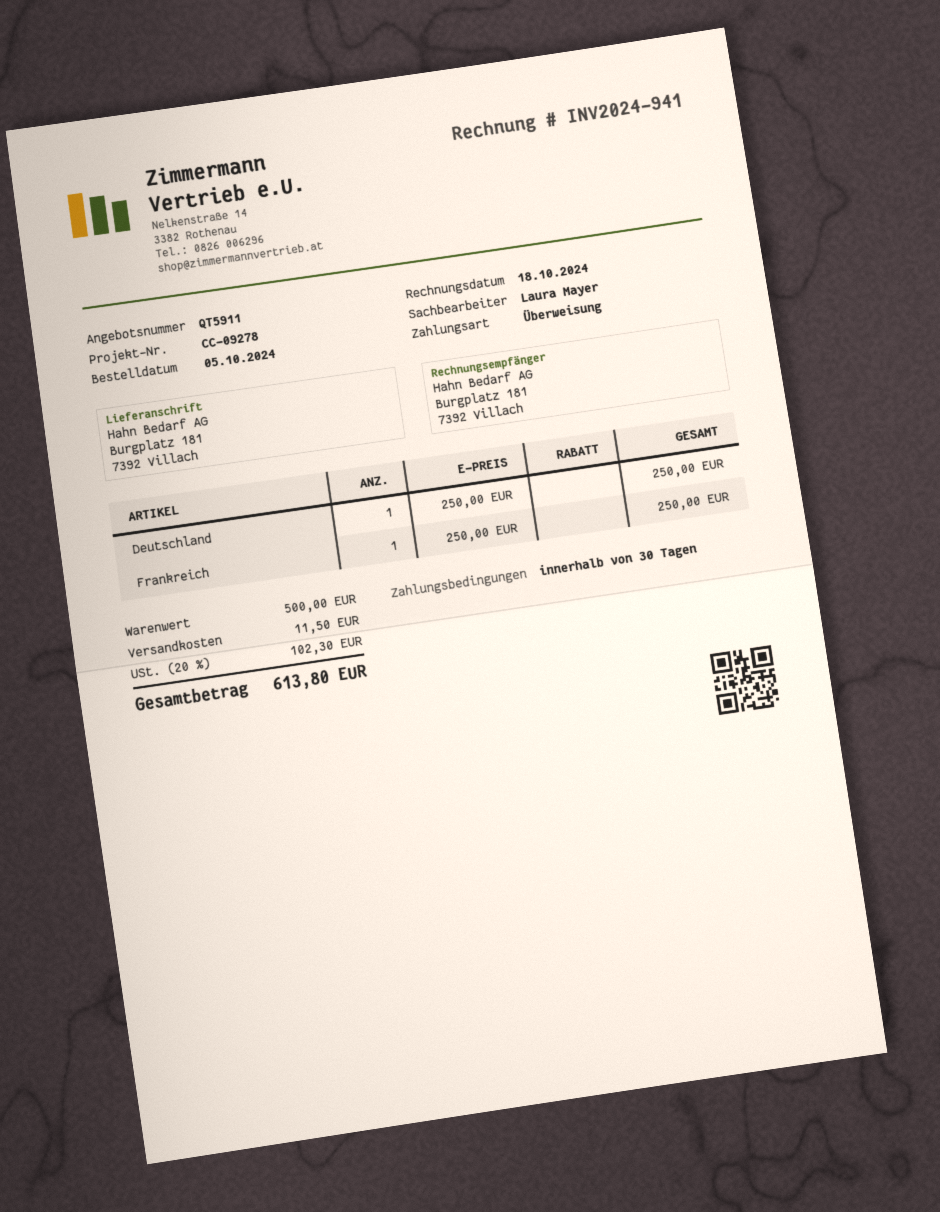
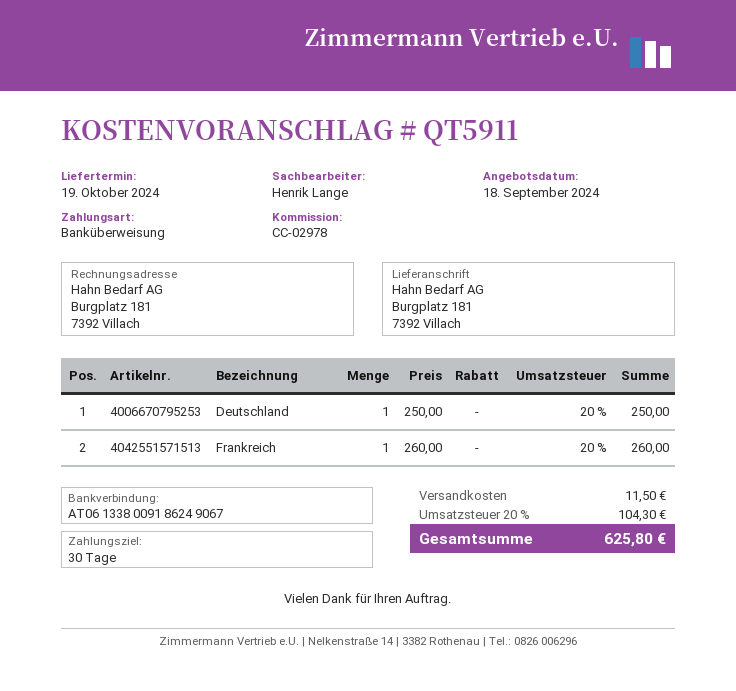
reference: CC-09278 -> CC-02978
sales rep: Laura Mayer -> Henrik Lange
Frankreich: 1 x 250.00 = 250.00 -> 1 x 260.00 = 260.00
tax: 20% = 102.30 -> 20% = 104.30
total: 613.80 -> 625.80

